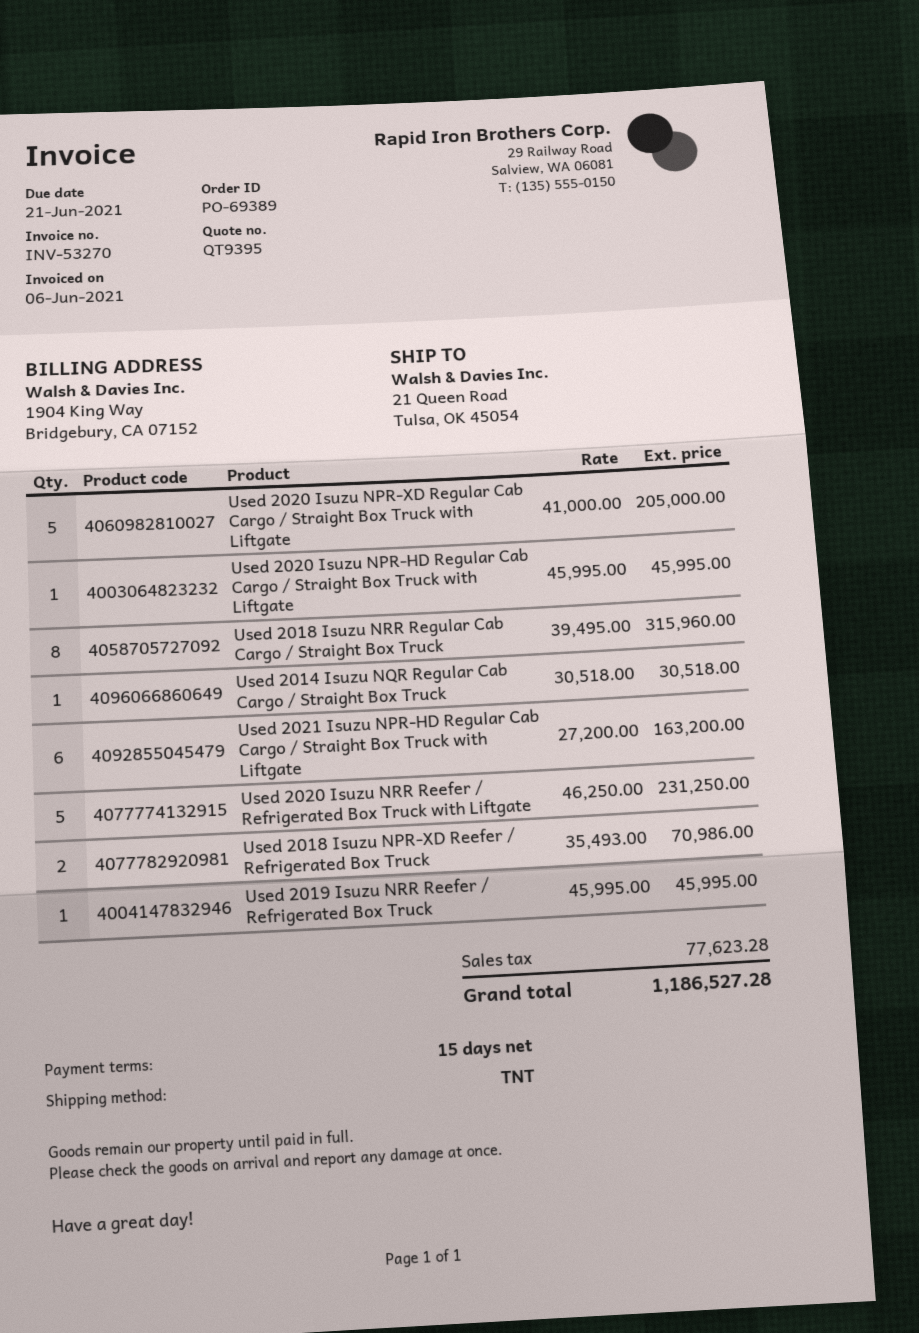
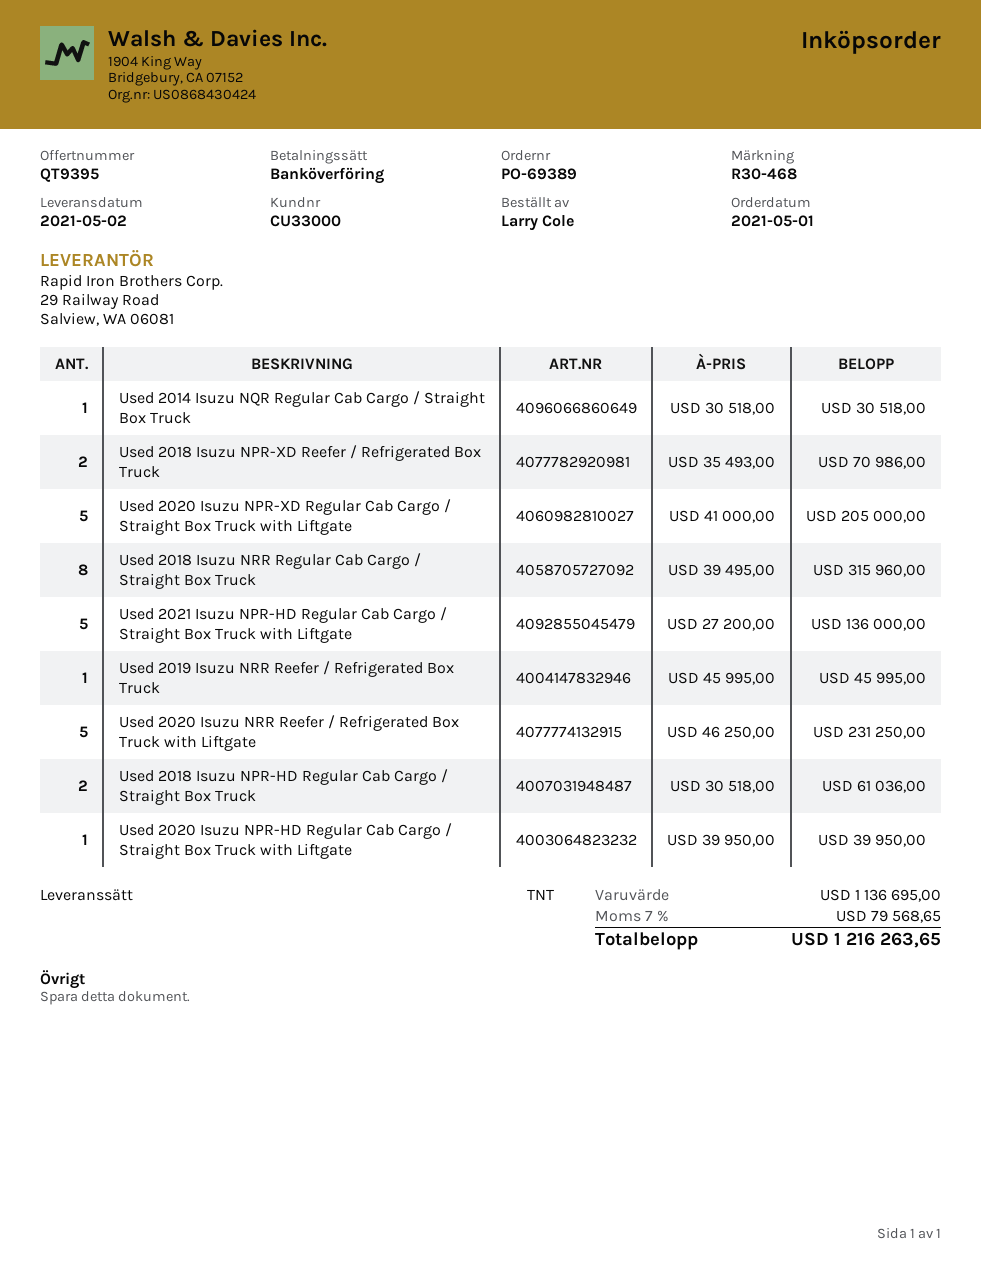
Used 2020 Isuzu NPR-HD Regular Cab Cargo / Straight Box Truck with Liftgate: 1 x 45995.00 = 45995.00 -> 1 x 39950.00 = 39950.00
Used 2021 Isuzu NPR-HD Regular Cab Cargo / Straight Box Truck with Liftgate: 6 x 27200.00 = 163200.00 -> 5 x 27200.00 = 136000.00
Used 2018 Isuzu NPR-HD Regular Cab Cargo / Straight Box Truck: none -> 2 x 30518.00 = 61036.00
tax: 77623.28 -> 79568.65
total: 1186527.28 -> 1216263.65

